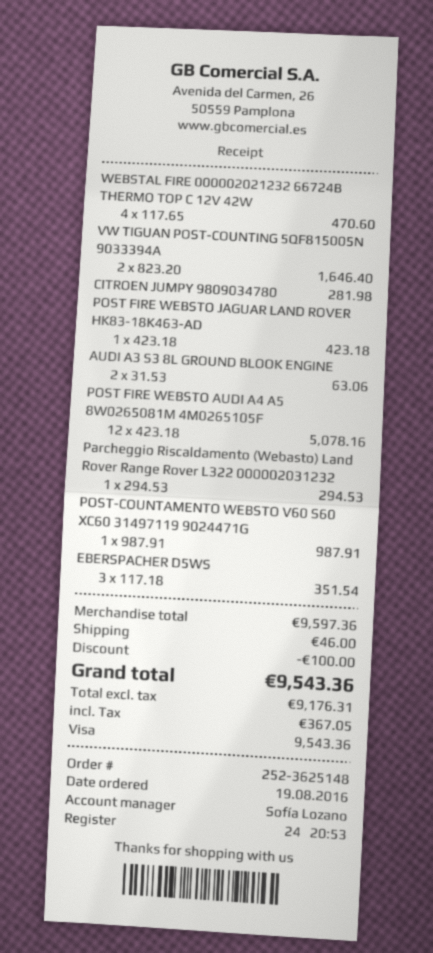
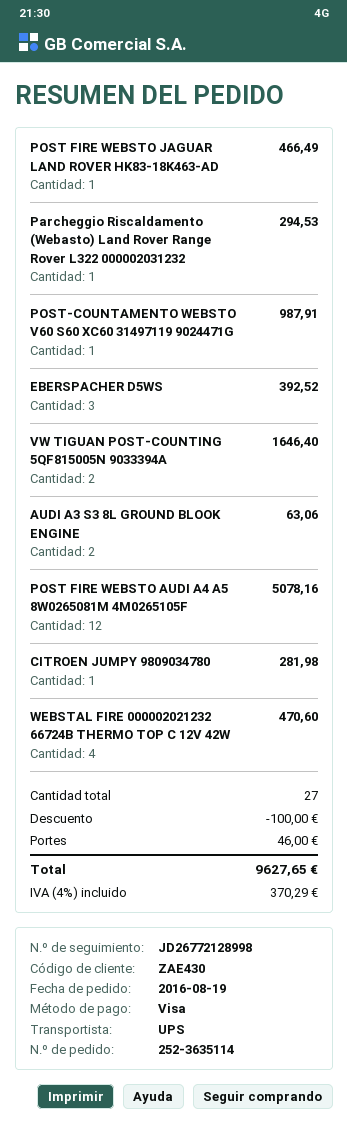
order number: 252-3625148 -> 252-3635114
POST FIRE WEBSTO JAGUAR LAND ROVER HK83-18K463-AD: 1 for 423.18 -> 1 for 466.49
EBERSPACHER D5WS: 3 for 351.54 -> 3 for 392.52
tax: 367.05 -> 370.29
total: 9543.36 -> 9627.65

